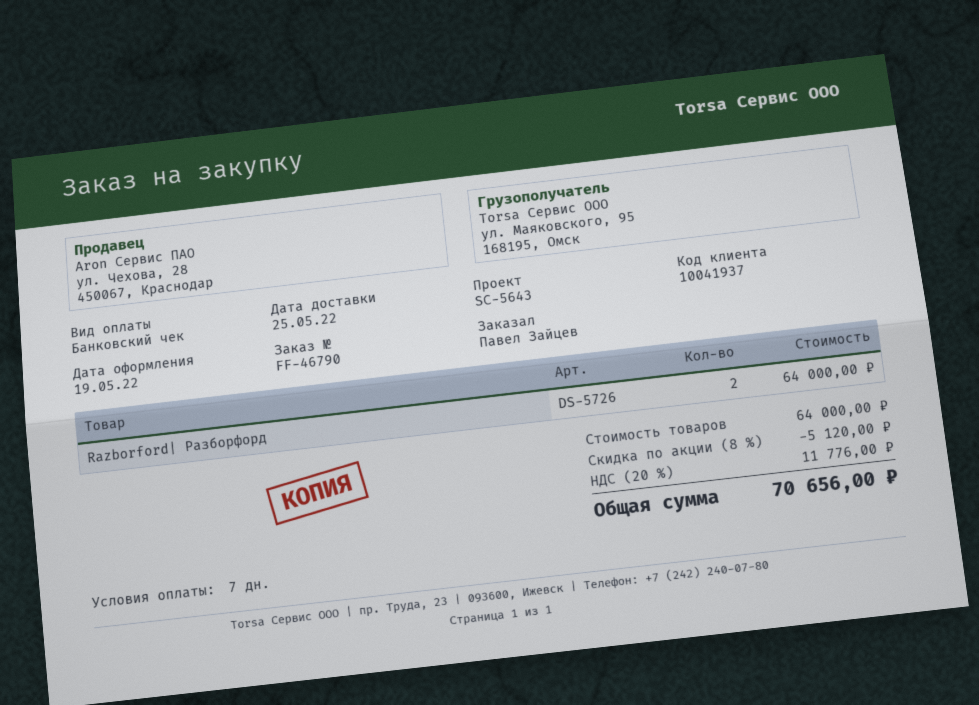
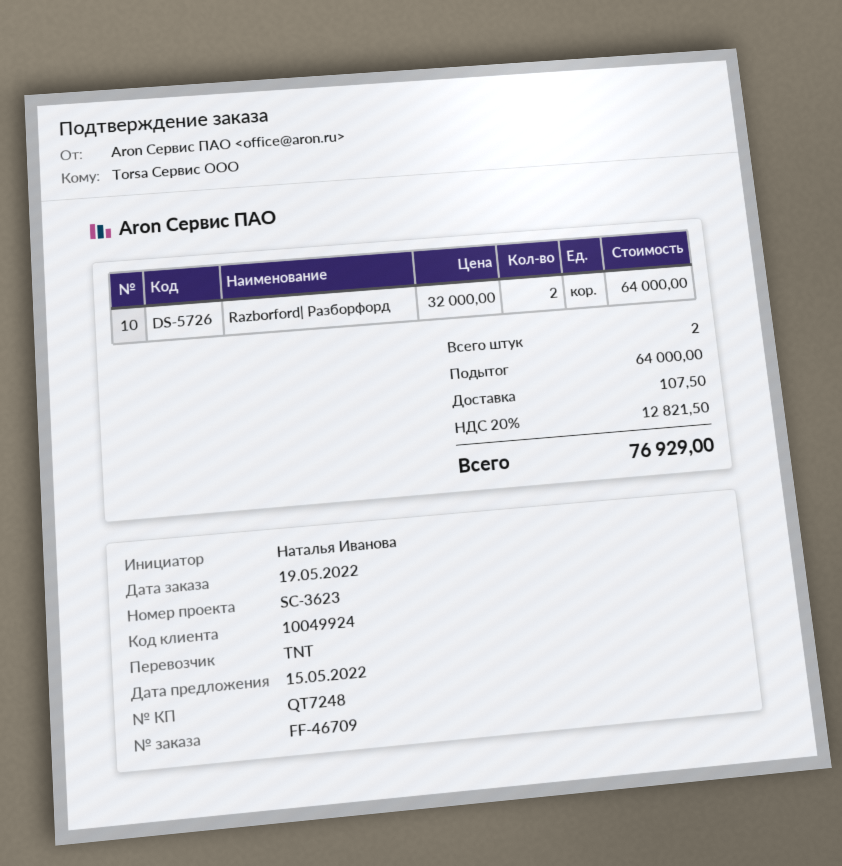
order number: FF-46790 -> FF-46709
customer number: 10041937 -> 10049924
reference: SC-5643 -> SC-3623
ordered by: Павел Зайцев -> Наталья Иванова
discount: 8% = 5120.00 -> none
shipping: none -> 107.50
tax: 20% = 11776.00 -> 20% = 12821.50
total: 70656.00 -> 76929.00

